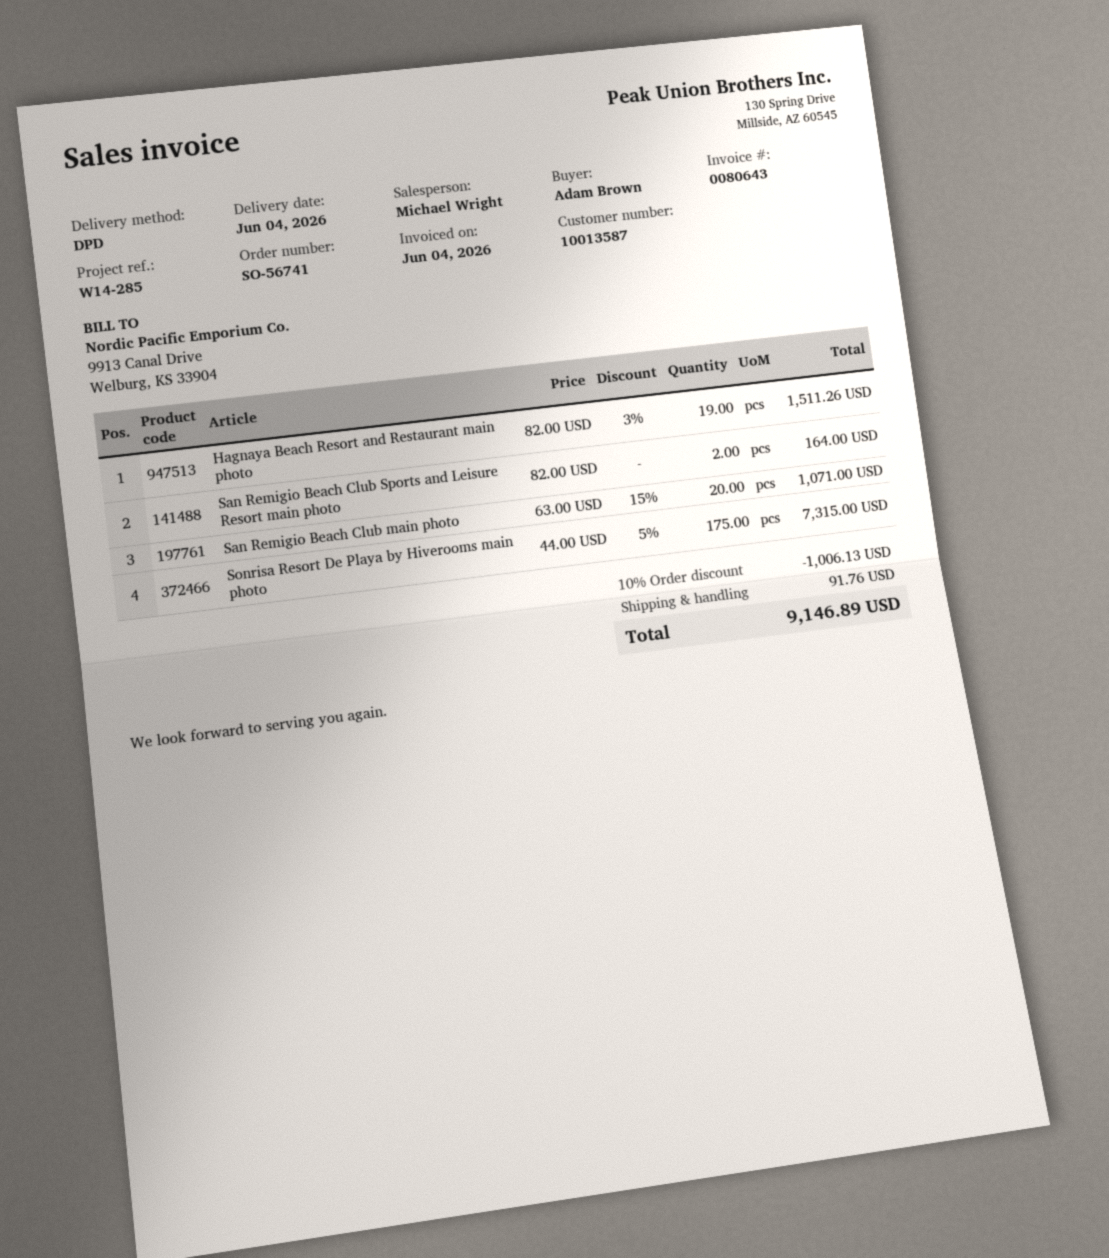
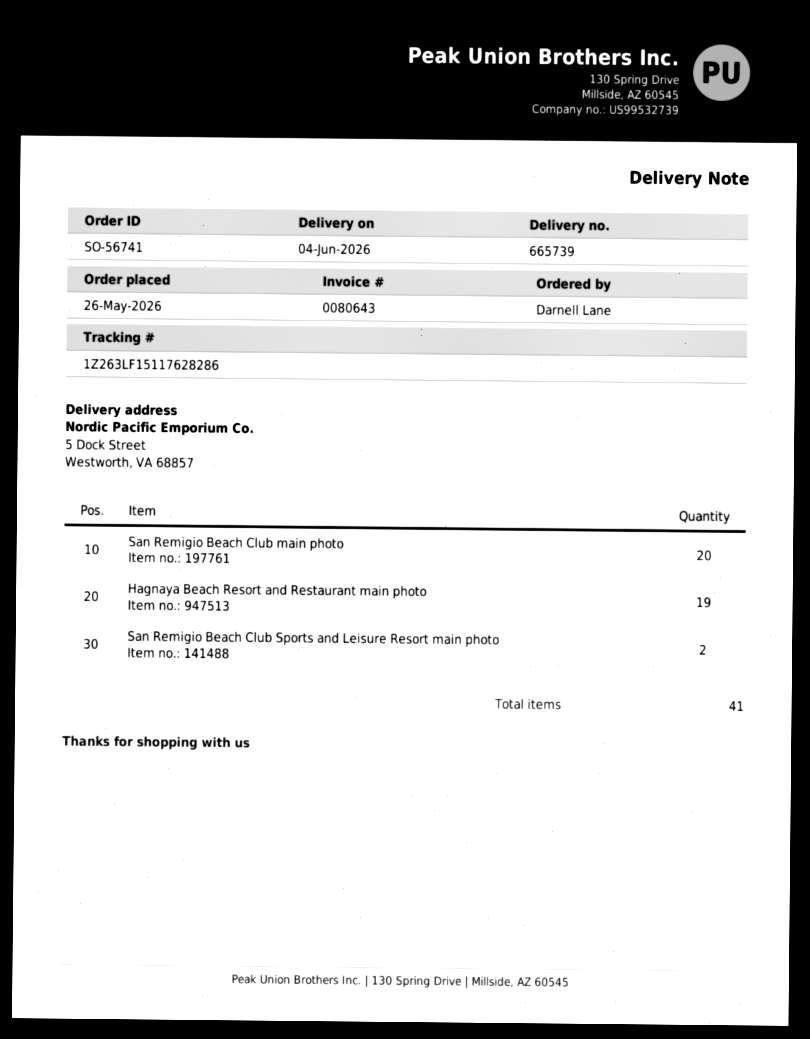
ordered by: Adam Brown -> Darnell Lane
Sonrisa Resort De Playa by Hiverooms main photo: 175 -> none

